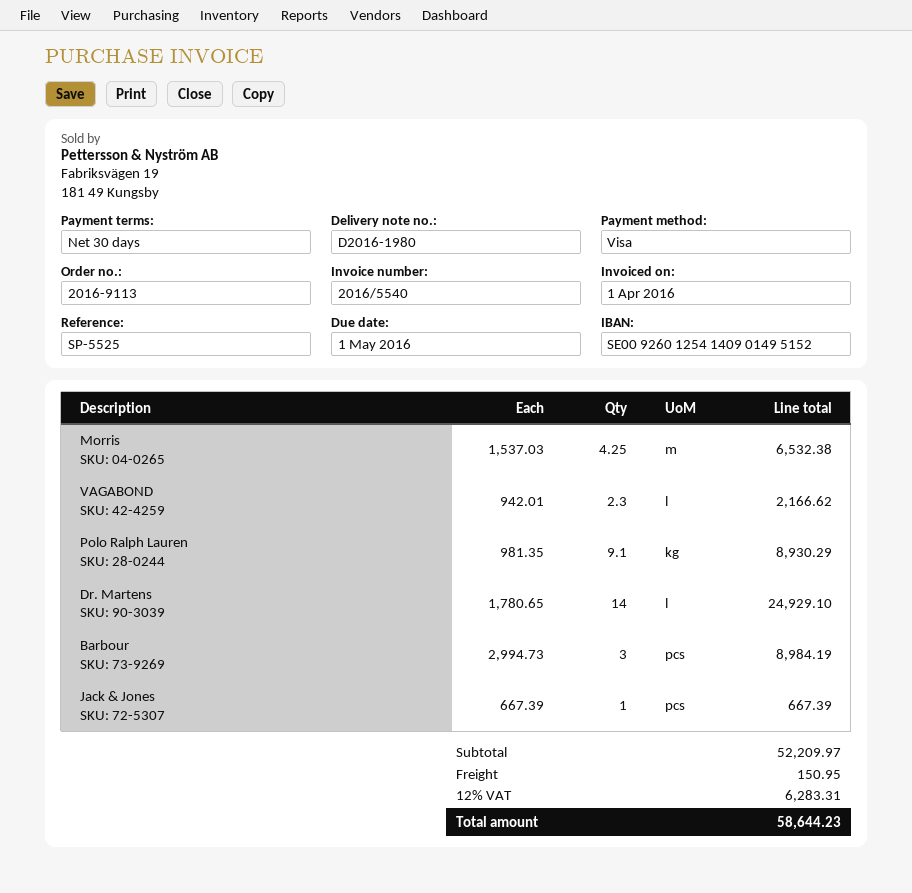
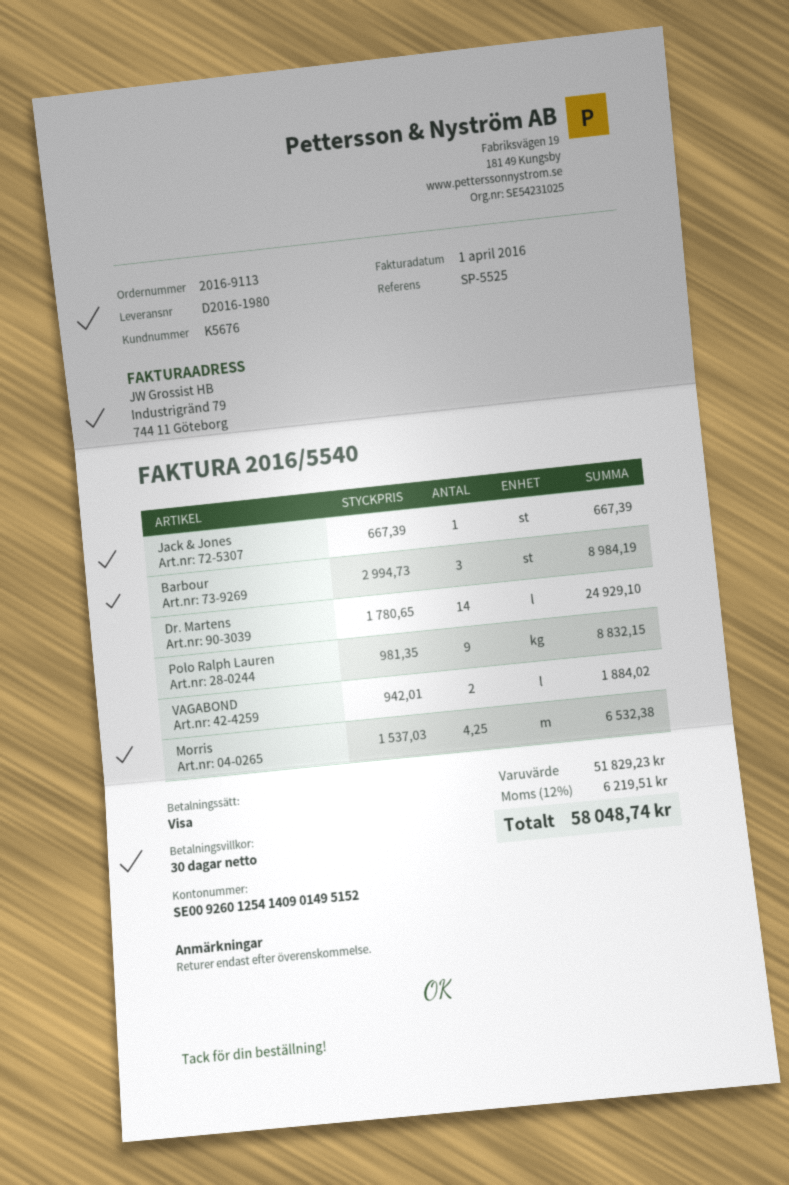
VAGABOND: 2.3 x 942.01 = 2166.62 -> 2 x 942.01 = 1884.02
Polo Ralph Lauren: 9.1 x 981.35 = 8930.29 -> 9 x 981.35 = 8832.15
subtotal: 52209.97 -> 51829.23
shipping: 150.95 -> none
tax: 12% = 6283.31 -> 12% = 6219.51
total: 58644.23 -> 58048.74

